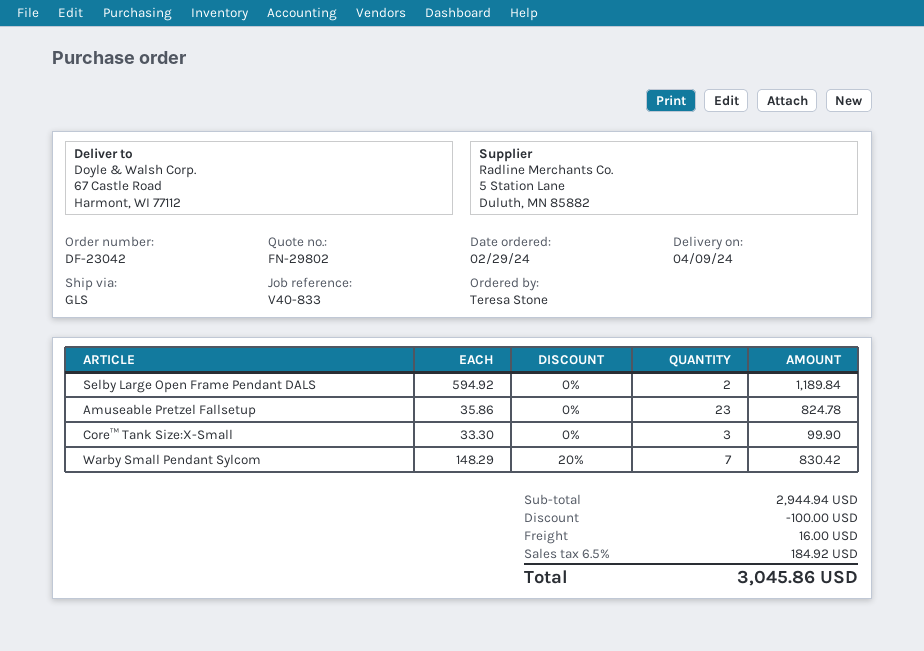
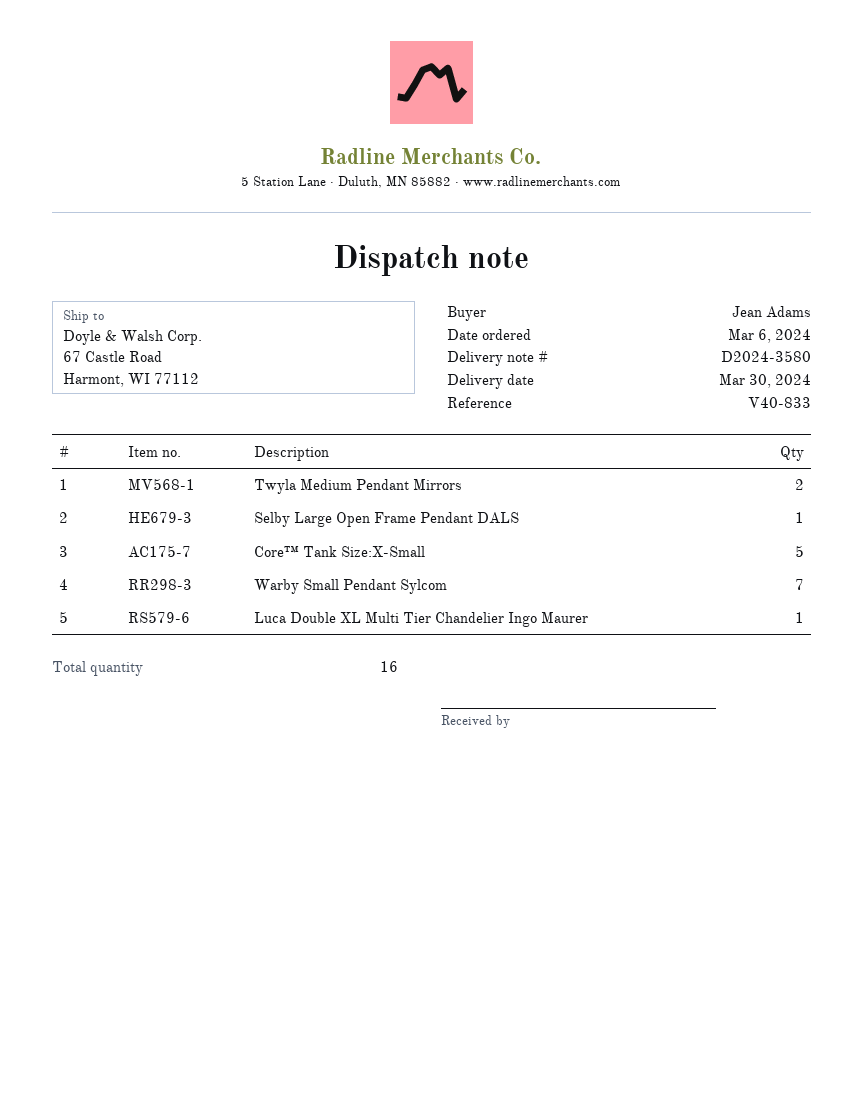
order date: 2024-02-29 -> 2024-03-06
delivery date: 2024-04-09 -> 2024-03-30
ordered by: Teresa Stone -> Jean Adams
Selby Large Open Frame Pendant DALS: 2 -> 1
Amuseable Pretzel Fallsetup: 23 -> none
Core™ Tank Size:X-Small: 3 -> 5
Twyla Medium Pendant Mirrors: none -> 2
Luca Double XL Multi Tier Chandelier Ingo Maurer: none -> 1

